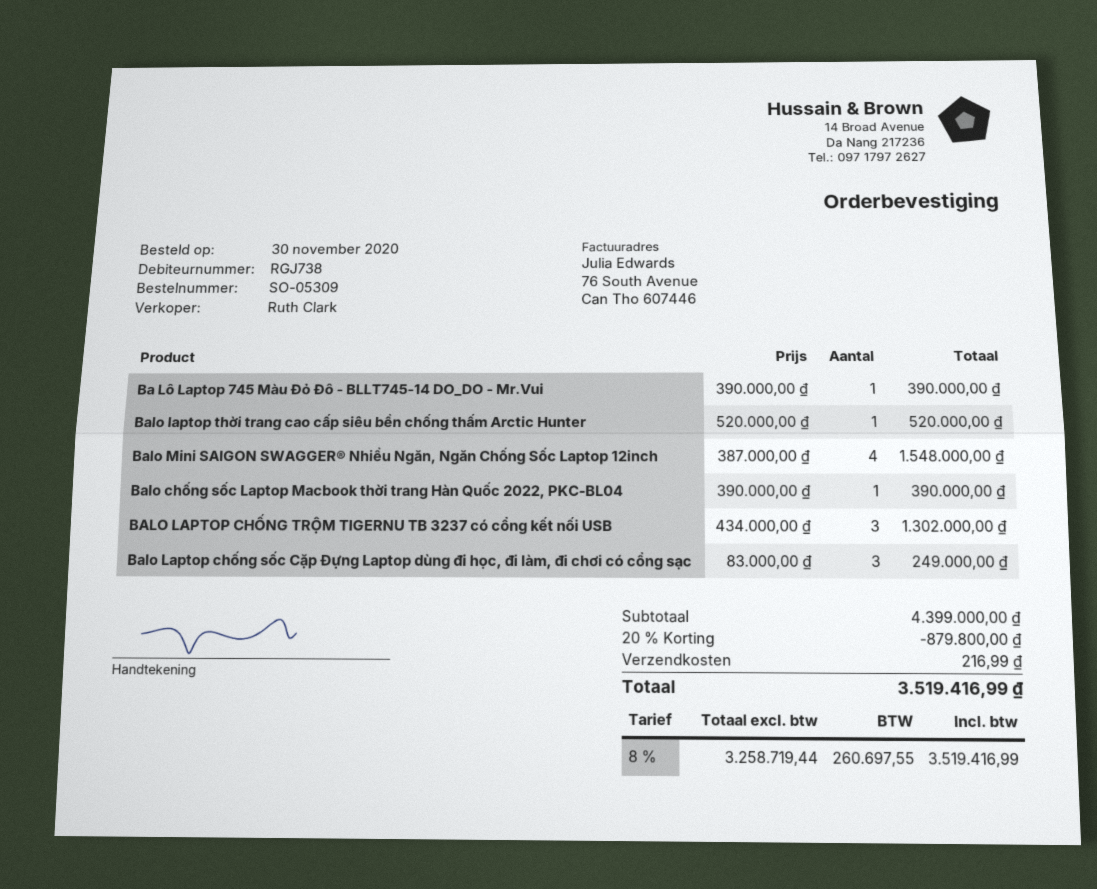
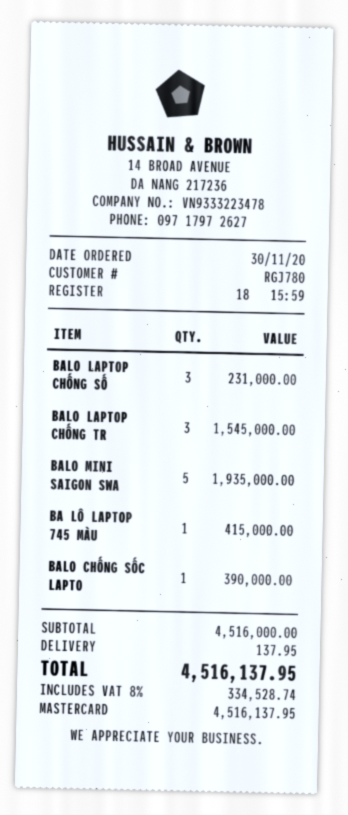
customer number: RGJ738 -> RGJ780
Ba Lô Laptop 745 Màu Đỏ Đô - BLLT745-14 DO_DO - Mr.Vui: 1 for 390000.00 -> 1 for 415000.00
Balo laptop thời trang cao cấp siêu bền chống thấm Arctic Hunter: 1 for 520000.00 -> none
Balo Mini SAIGON SWAGGER® Nhiều Ngăn, Ngăn Chống Sốc Laptop 12inch: 4 for 1548000.00 -> 5 for 1935000.00
BALO LAPTOP CHỐNG TRỘM TIGERNU TB 3237 có cổng kết nối USB: 3 for 1302000.00 -> 3 for 1545000.00
Balo Laptop chống sốc Cặp Đựng Laptop dùng đi học, đi làm, đi chơi có cổng sạc: 3 for 249000.00 -> 3 for 231000.00
subtotal: 4399000.00 -> 4516000.00
discount: 20% = 879800.00 -> none
shipping: 216.99 -> 137.95
tax: 8% = 260697.55 -> 8% = 334528.74
total: 3519416.99 -> 4516137.95

